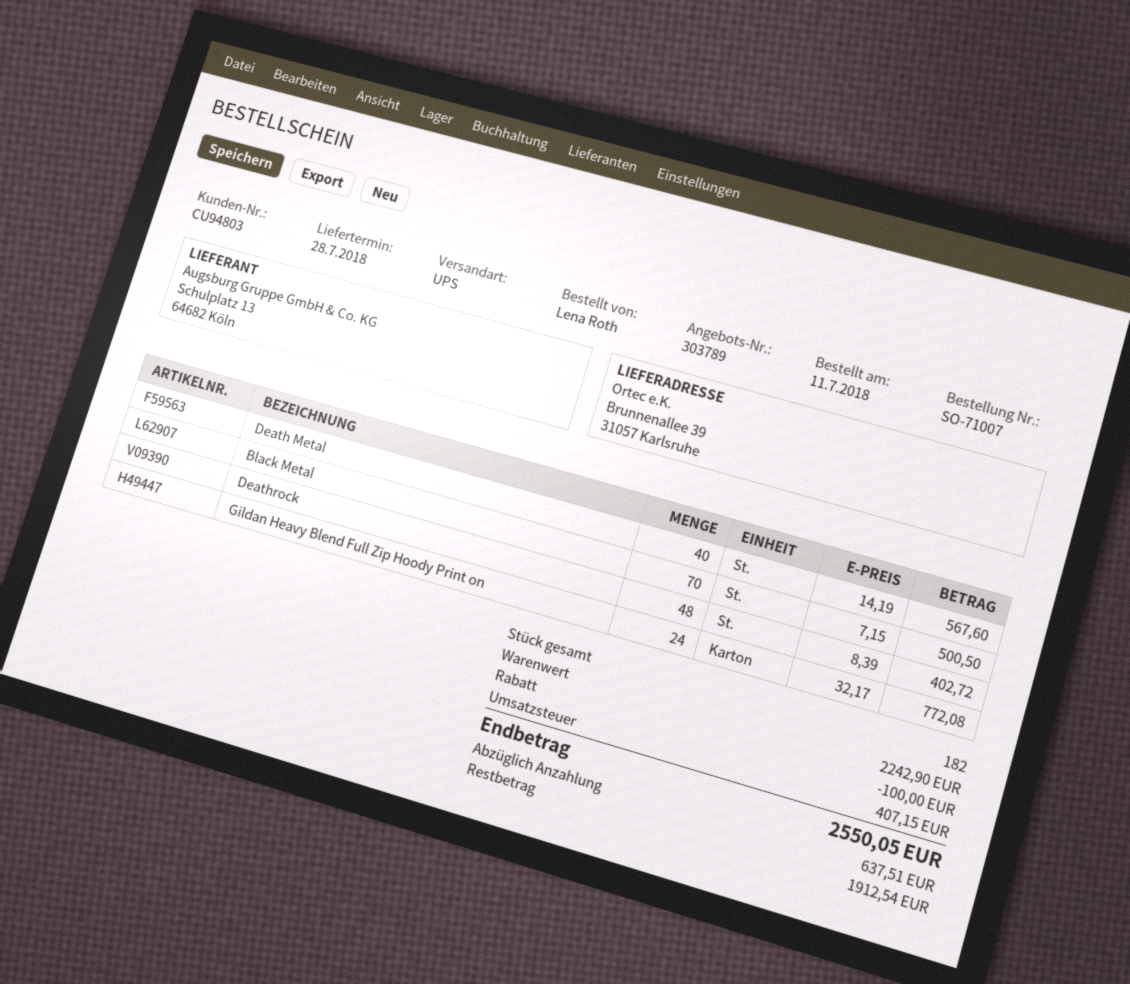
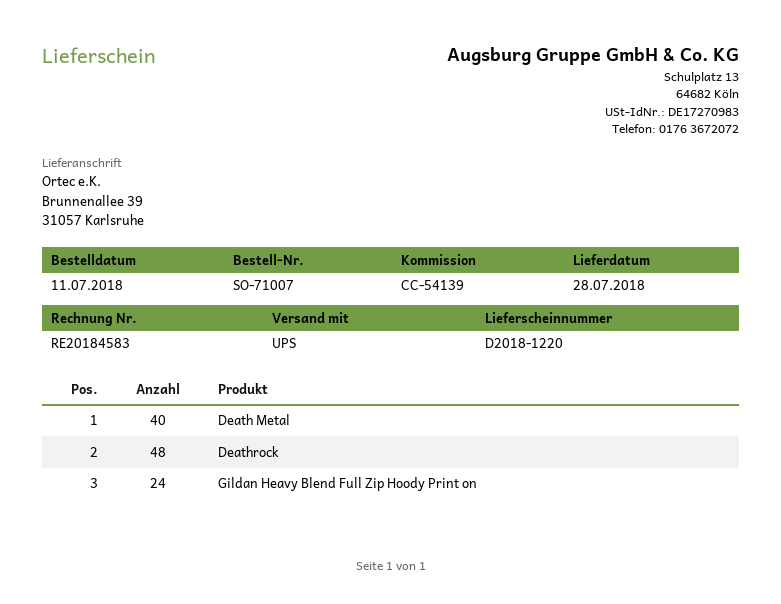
Black Metal: 70 -> none

